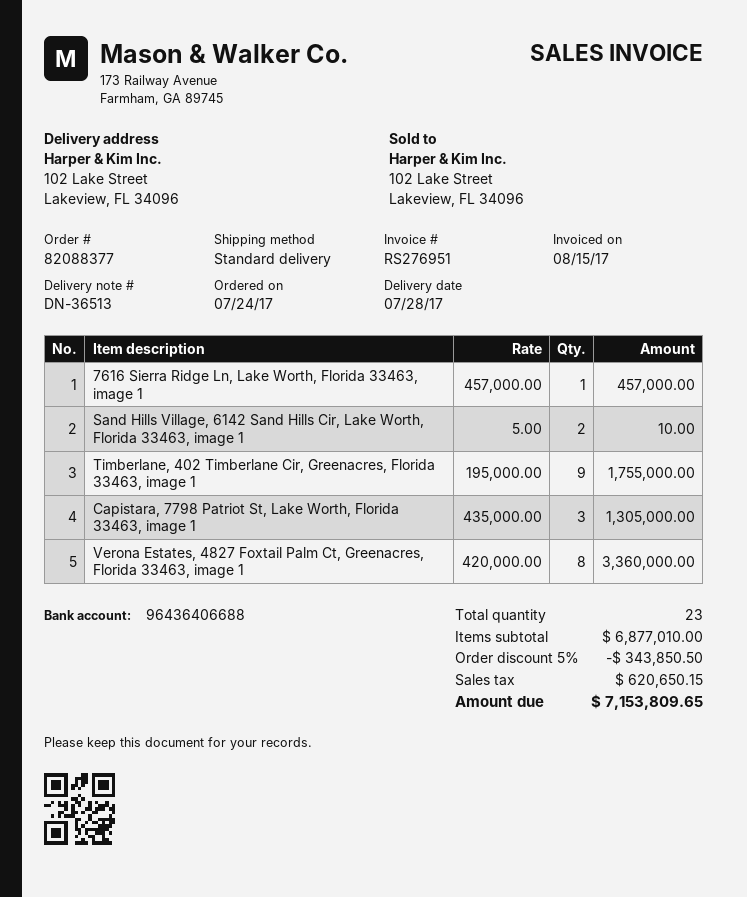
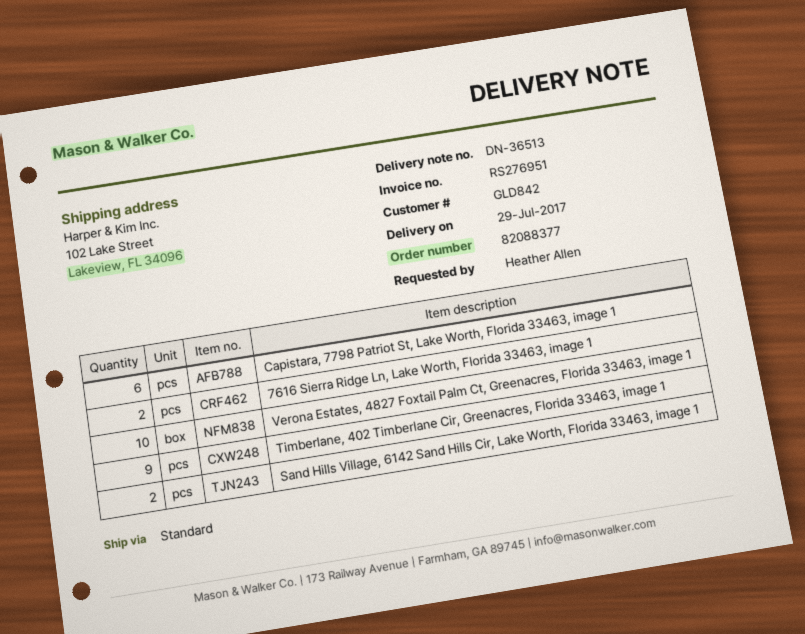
delivery date: 2017-07-28 -> 2017-07-29
7616 Sierra Ridge Ln, Lake Worth, Florida 33463, image 1: 1 -> 2
Capistara, 7798 Patriot St, Lake Worth, Florida 33463, image 1: 3 -> 6
Verona Estates, 4827 Foxtail Palm Ct, Greenacres, Florida 33463, image 1: 8 -> 10

